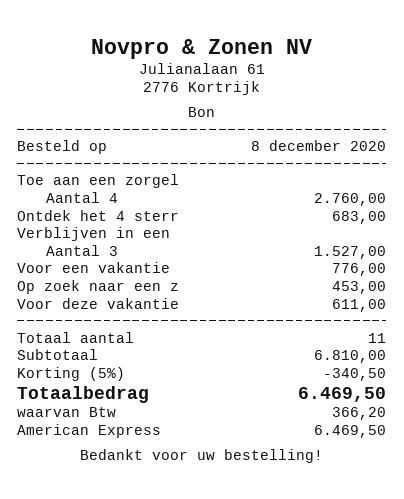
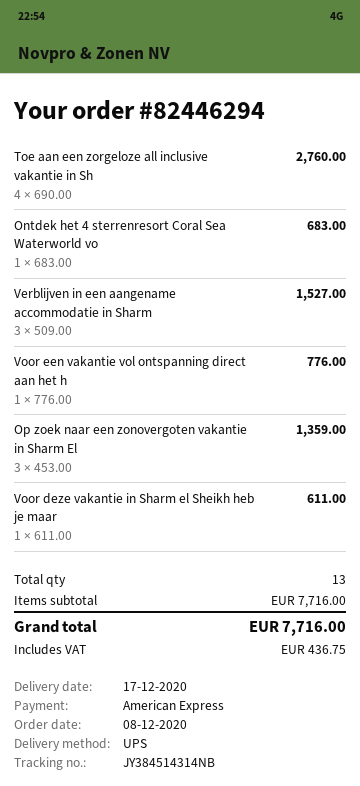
Op zoek naar een z: 1 for 453.00 -> 3 for 1359.00
total quantity: 11 -> 13
subtotal: 6810.00 -> 7716.00
discount: 5% = 340.50 -> none
tax: 366.20 -> 436.75
total: 6469.50 -> 7716.00

